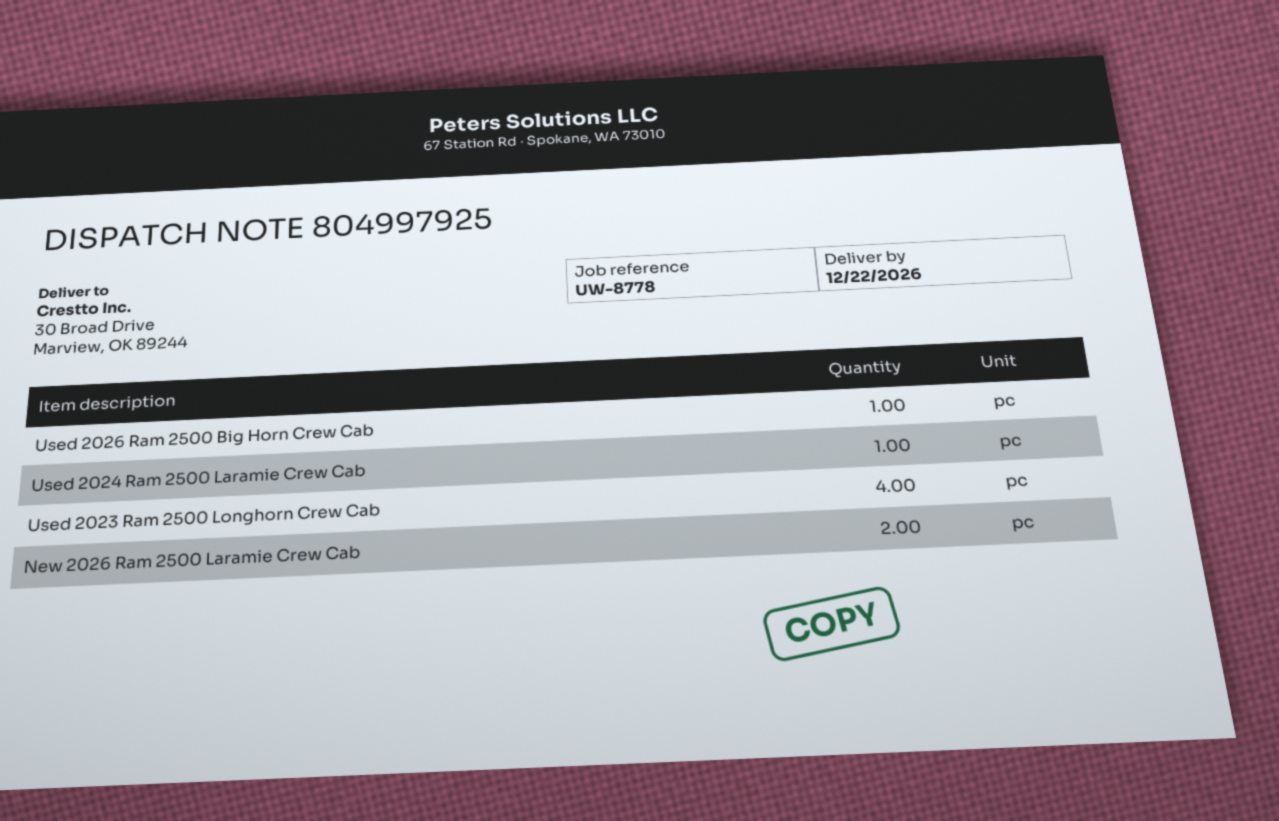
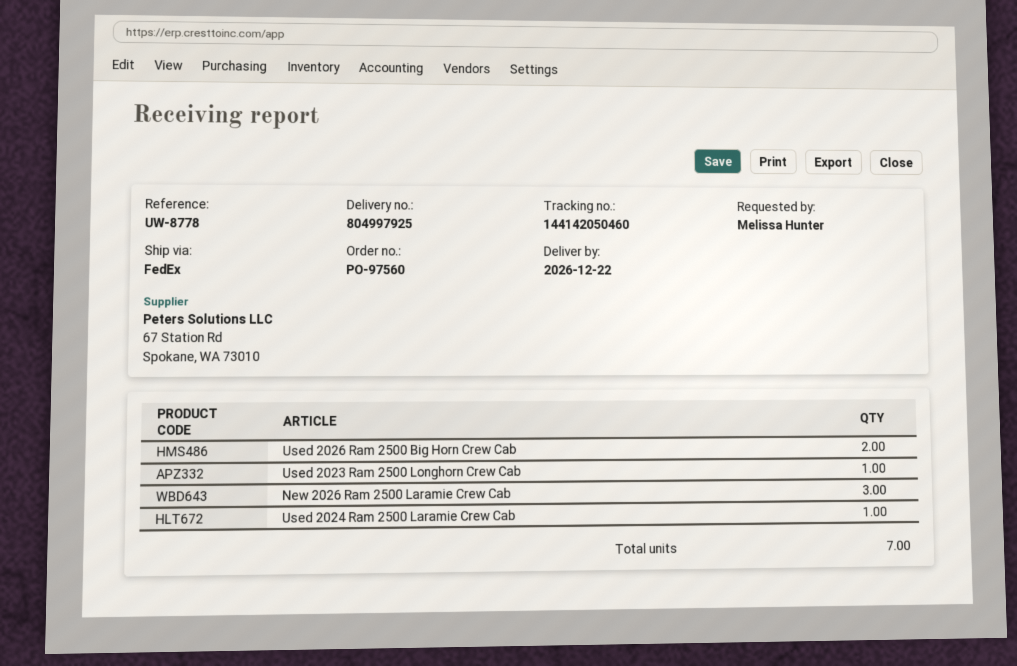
Used 2026 Ram 2500 Big Horn Crew Cab: 1 -> 2
Used 2023 Ram 2500 Longhorn Crew Cab: 4 -> 1
New 2026 Ram 2500 Laramie Crew Cab: 2 -> 3

